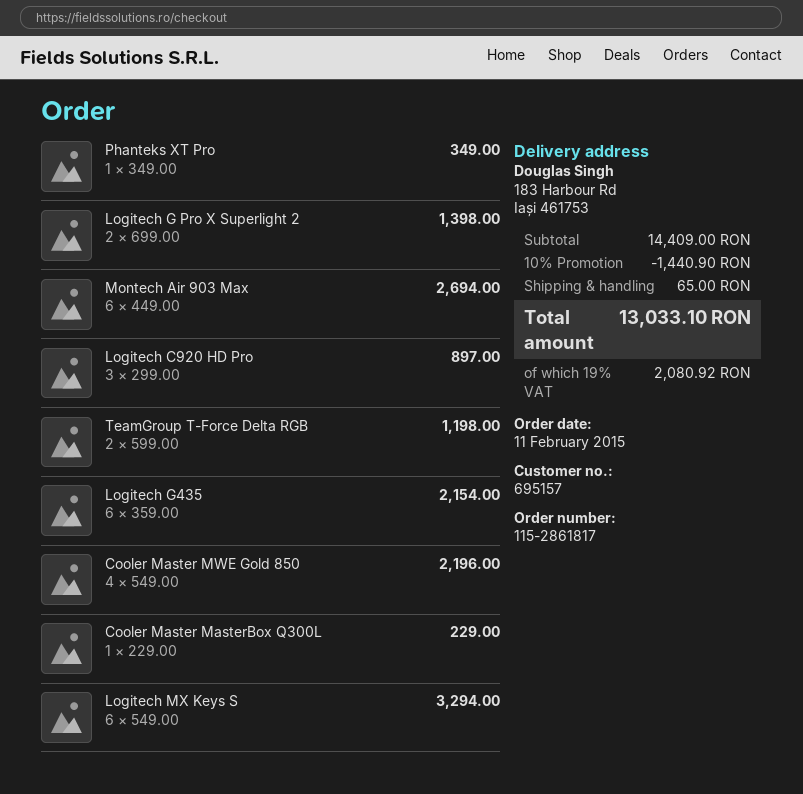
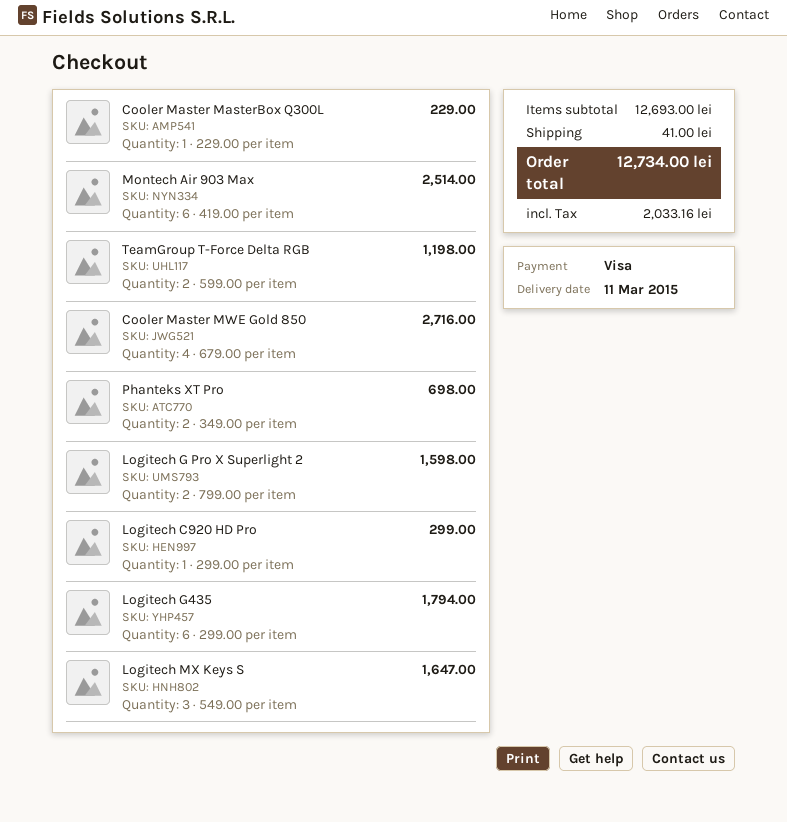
Phanteks XT Pro: 1 x 349.00 = 349.00 -> 2 x 349.00 = 698.00
Logitech G Pro X Superlight 2: 2 x 699.00 = 1398.00 -> 2 x 799.00 = 1598.00
Montech Air 903 Max: 6 x 449.00 = 2694.00 -> 6 x 419.00 = 2514.00
Logitech C920 HD Pro: 3 x 299.00 = 897.00 -> 1 x 299.00 = 299.00
Logitech G435: 6 x 359.00 = 2154.00 -> 6 x 299.00 = 1794.00
Cooler Master MWE Gold 850: 4 x 549.00 = 2196.00 -> 4 x 679.00 = 2716.00
Logitech MX Keys S: 6 x 549.00 = 3294.00 -> 3 x 549.00 = 1647.00
subtotal: 14409.00 -> 12693.00
discount: 10% = 1440.90 -> none
shipping: 65.00 -> 41.00
tax: 2080.92 -> 2033.16
total: 13033.10 -> 12734.00

